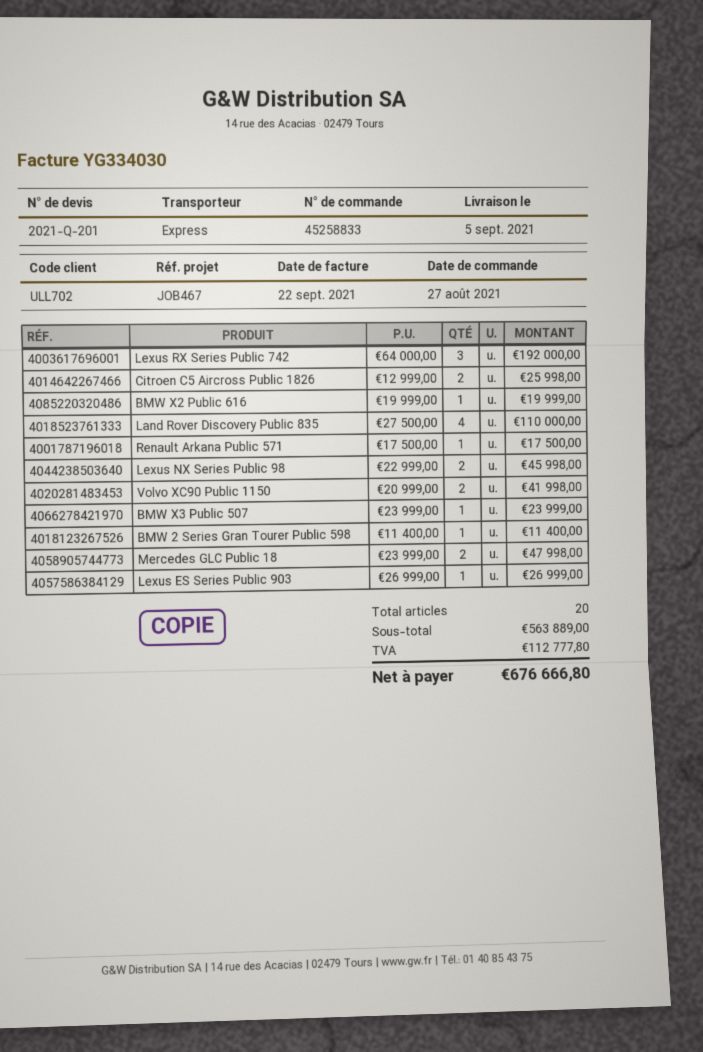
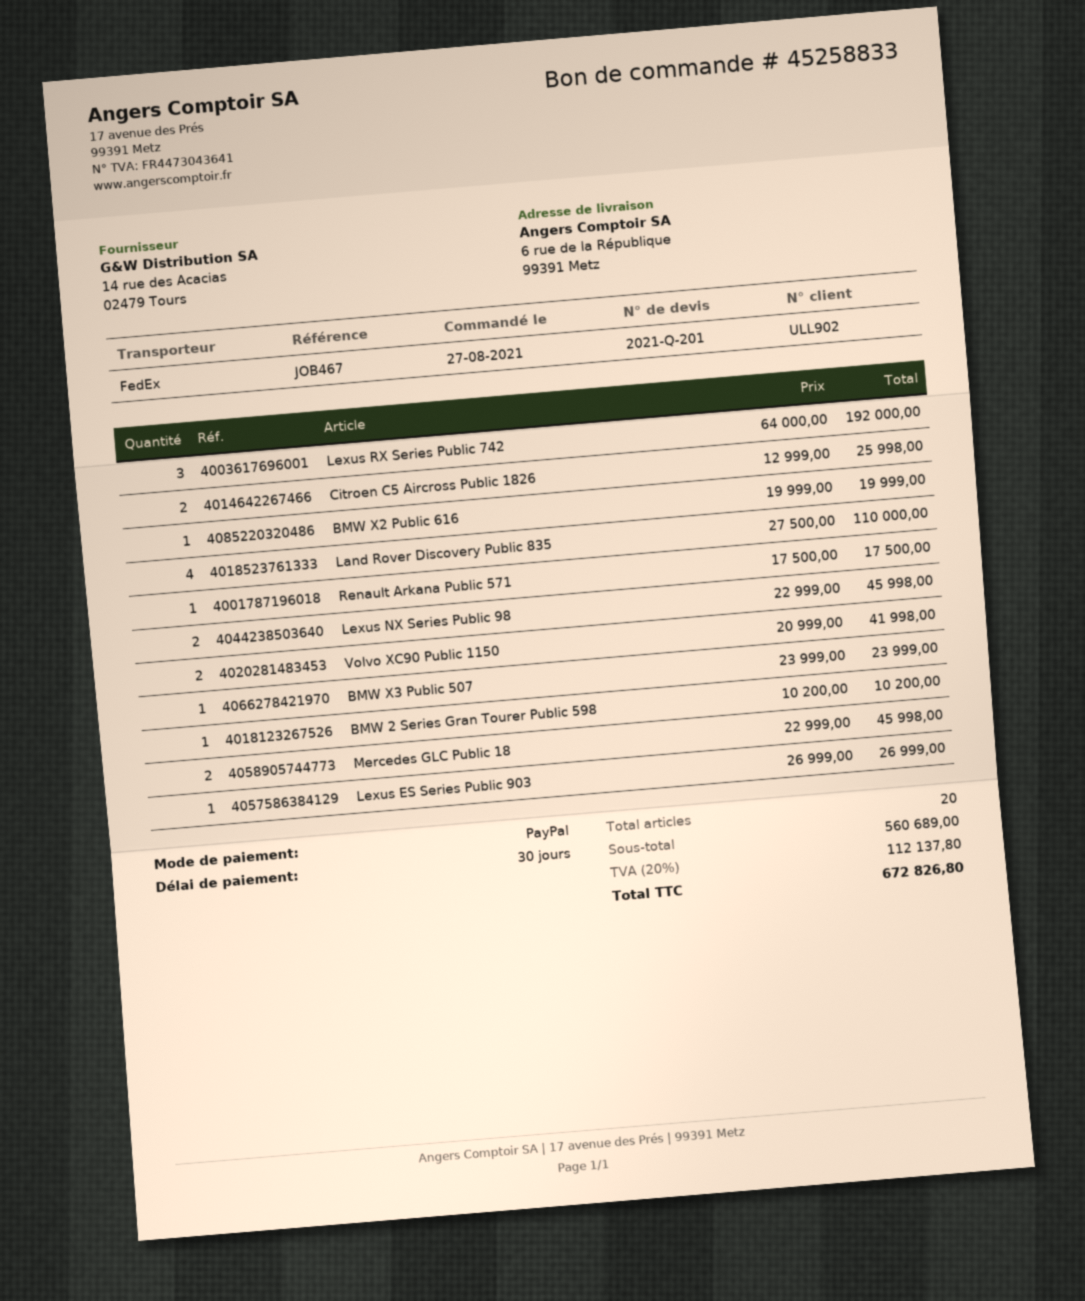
customer number: ULL702 -> ULL902
shipping method: express -> FedEx
BMW 2 Series Gran Tourer Public 598: 1 x 11400.00 = 11400.00 -> 1 x 10200.00 = 10200.00
Mercedes GLC Public 18: 2 x 23999.00 = 47998.00 -> 2 x 22999.00 = 45998.00
subtotal: 563889.00 -> 560689.00
tax: 112777.80 -> 112137.80
total: 676666.80 -> 672826.80

